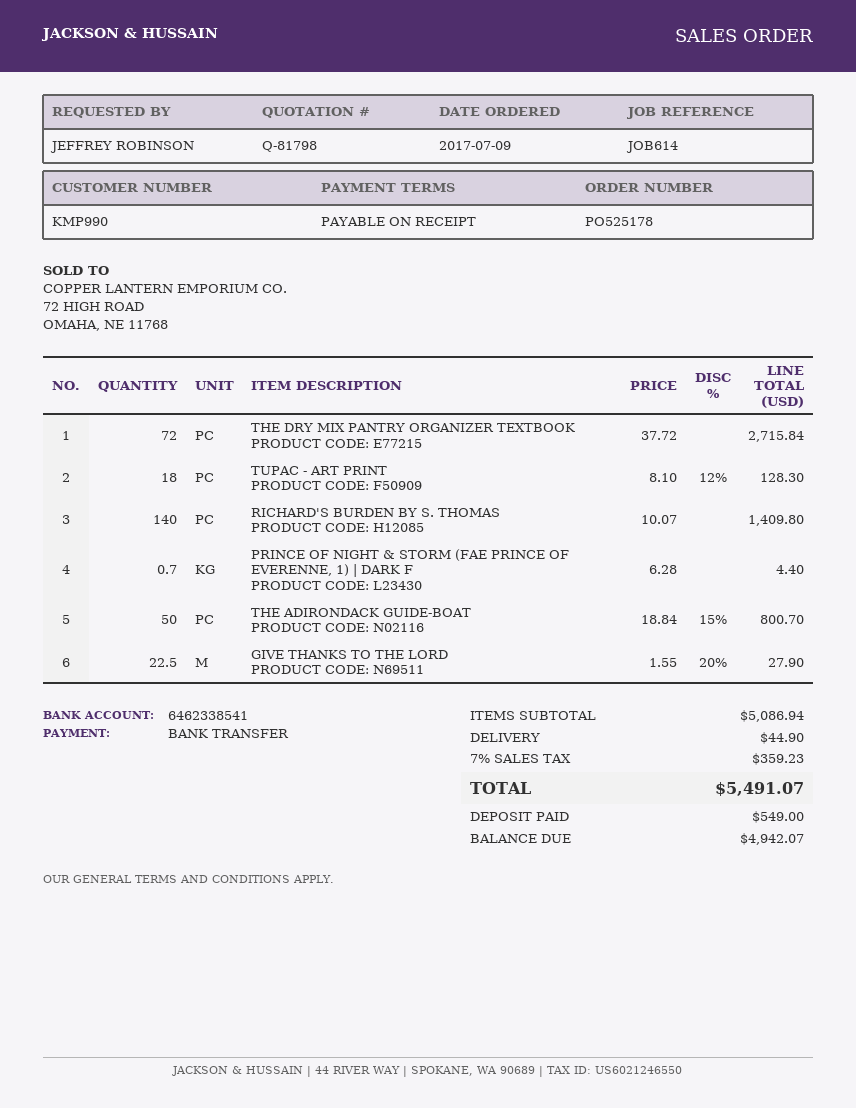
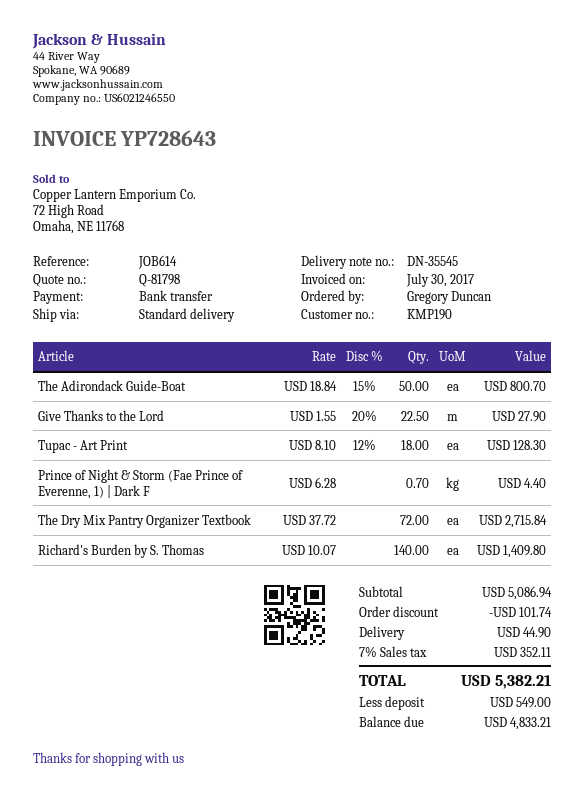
customer number: KMP990 -> KMP190
ordered by: JEFFREY ROBINSON -> Gregory Duncan
discount: none -> 101.74
tax: 7% = 359.23 -> 7% = 352.11
total: 5491.07 -> 5382.21
balance: 4942.07 -> 4833.21

